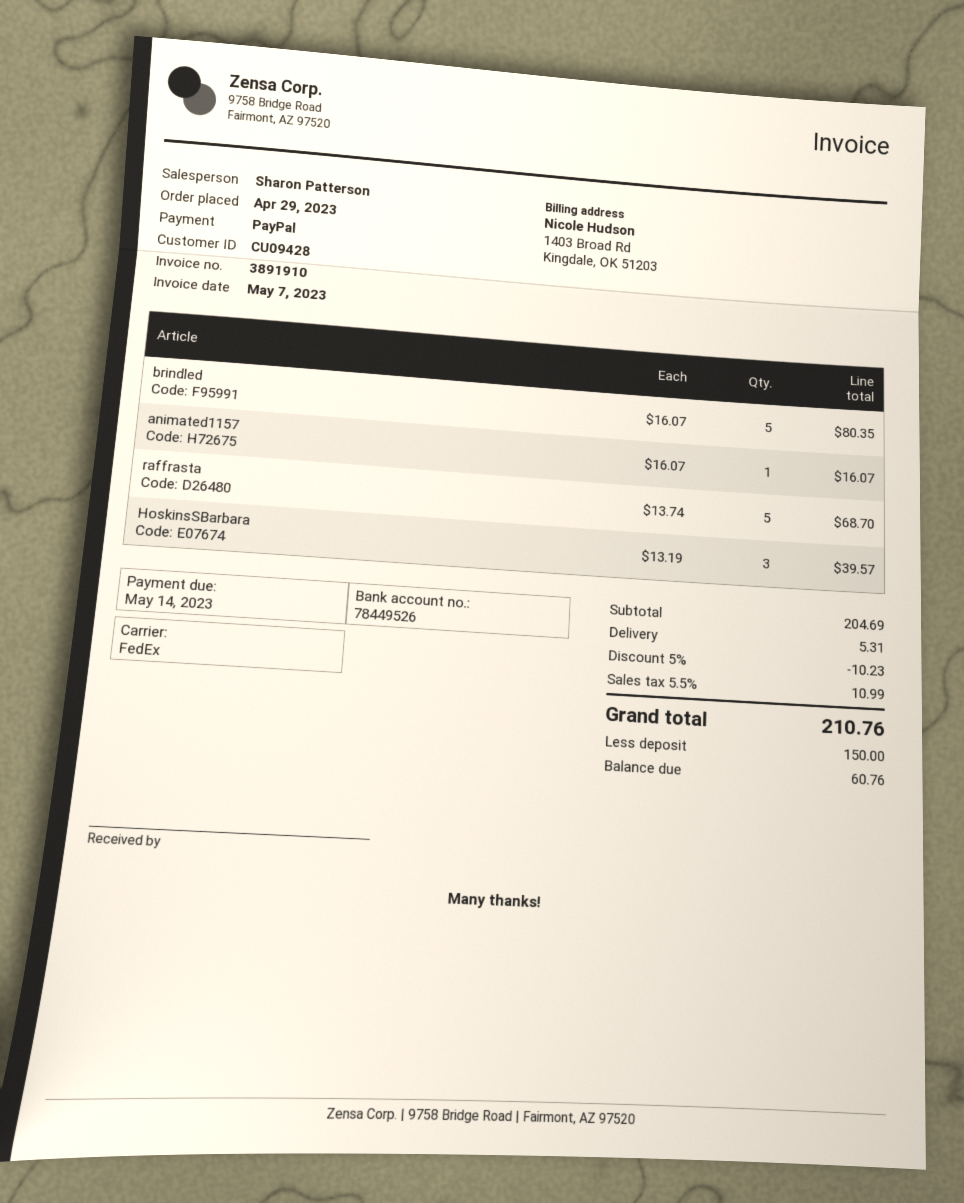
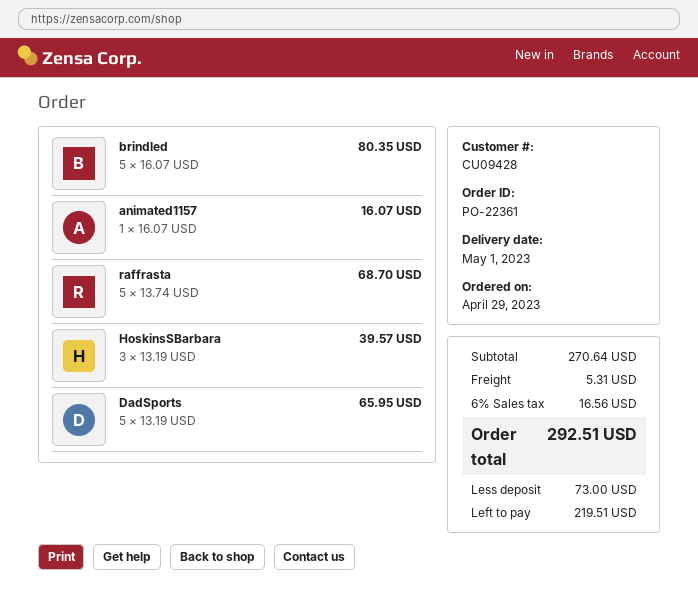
DadSports: none -> 5 x 13.19 = 65.95
subtotal: 204.69 -> 270.64
discount: 5% = 10.23 -> none
tax: 5.5% = 10.99 -> 6% = 16.56
total: 210.76 -> 292.51
deposit: 150.00 -> 73.00
balance: 60.76 -> 219.51

